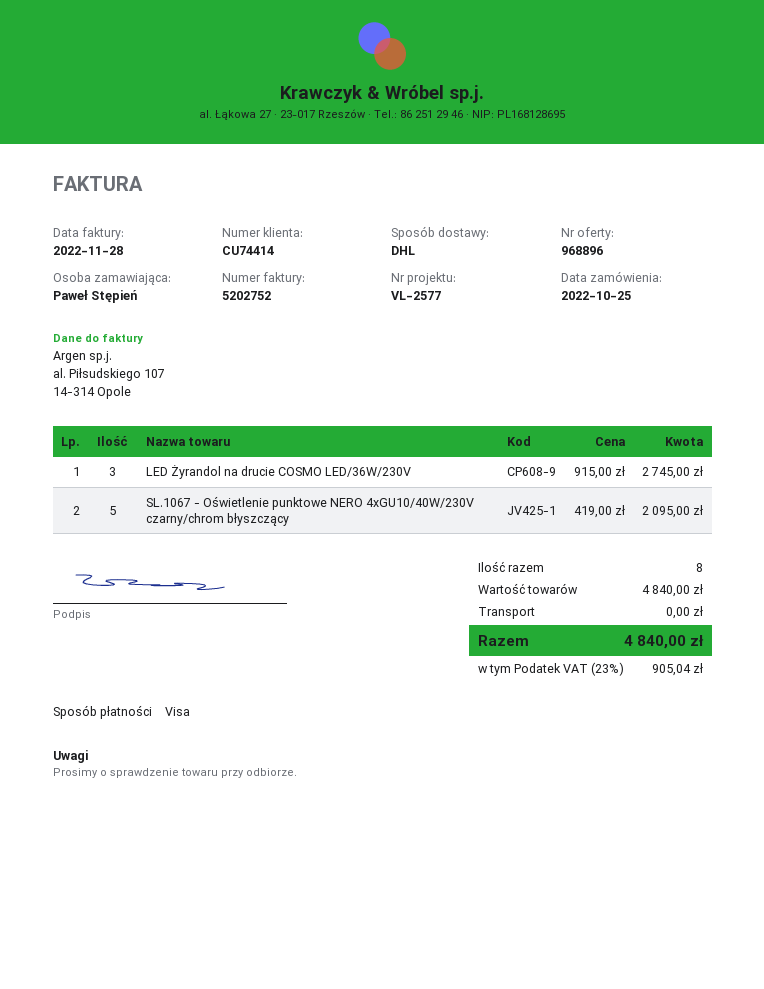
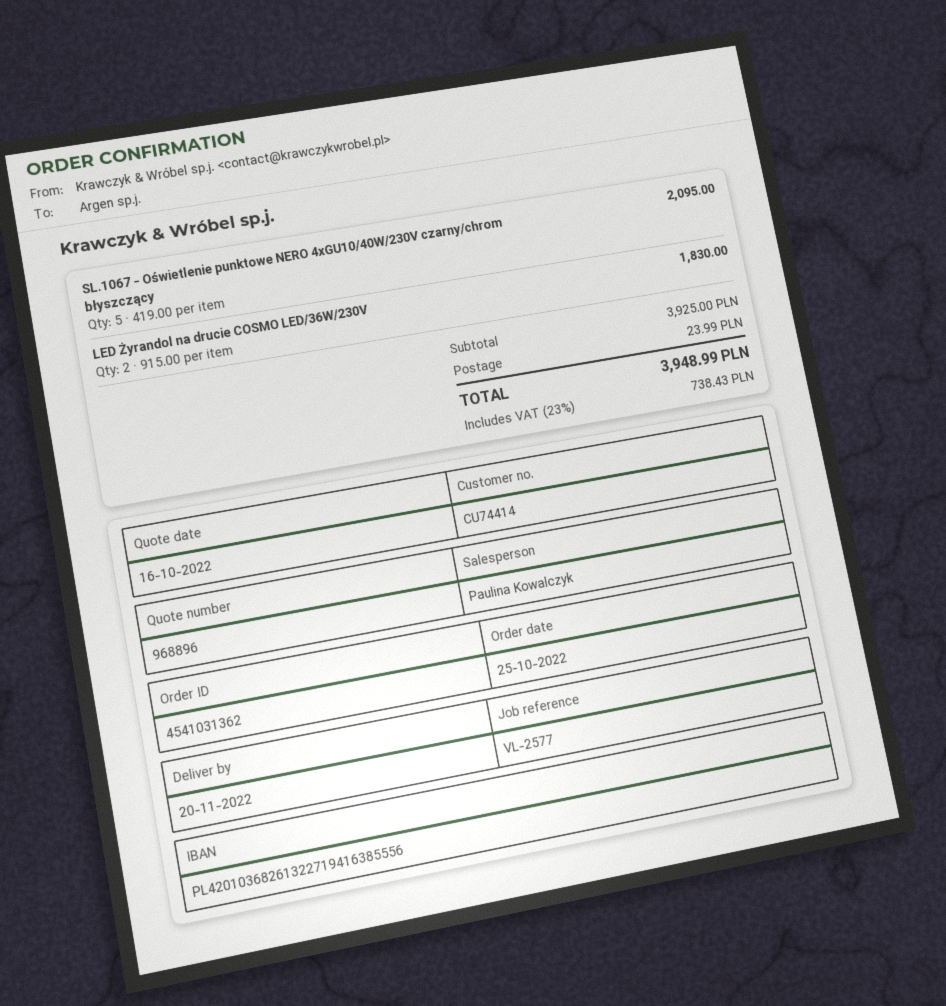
LED Żyrandol na drucie COSMO LED/36W/230V: 3 x 915.00 = 2745.00 -> 2 x 915.00 = 1830.00
subtotal: 4840.00 -> 3925.00
shipping: 0.00 -> 23.99
tax: 23% = 905.04 -> 23% = 738.43
total: 4840.00 -> 3948.99

